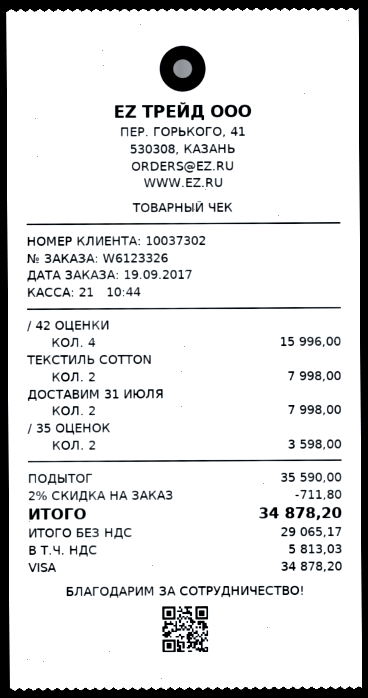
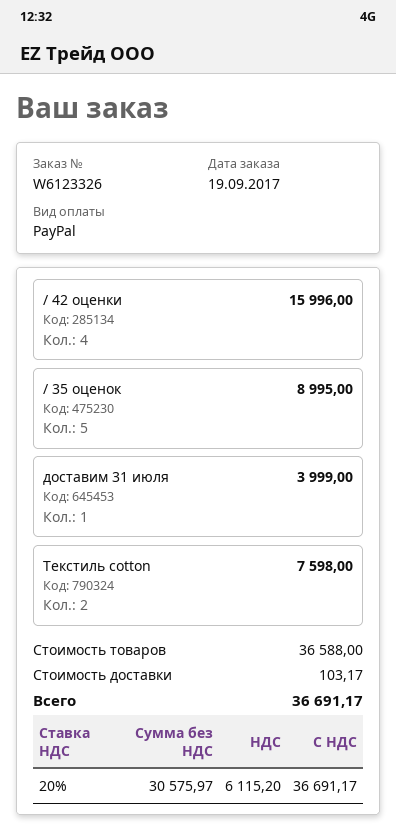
payment method: Visa -> PayPal
ТЕКСТИЛЬ COTTON: 2 for 7998.00 -> 2 for 7598.00
ДОСТАВИМ 31 ИЮЛЯ: 2 for 7998.00 -> 1 for 3999.00
/ 35 ОЦЕНОК: 2 for 3598.00 -> 5 for 8995.00
subtotal: 35590.00 -> 36588.00
discount: 2% = 711.80 -> none
shipping: none -> 103.17
net: 29065.17 -> 30575.97
tax: 5813.03 -> 6115.20
total: 34878.20 -> 36691.17

